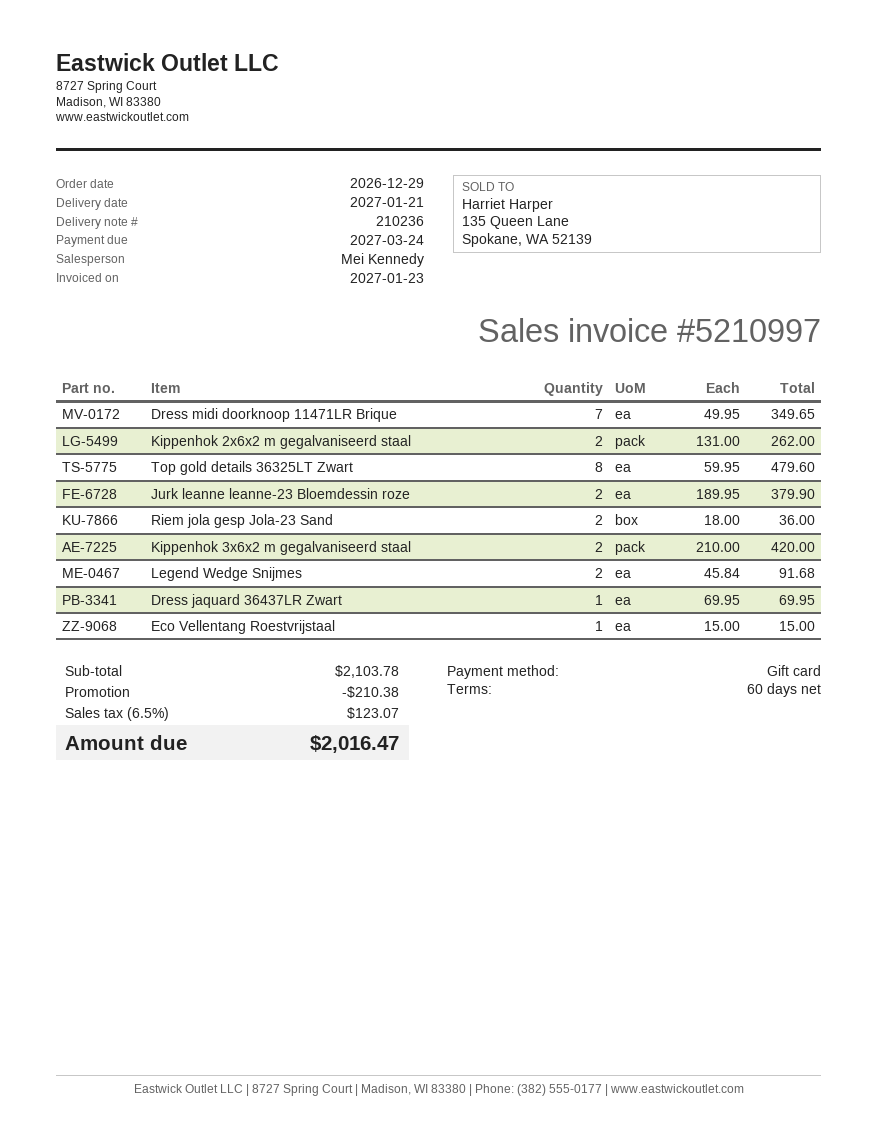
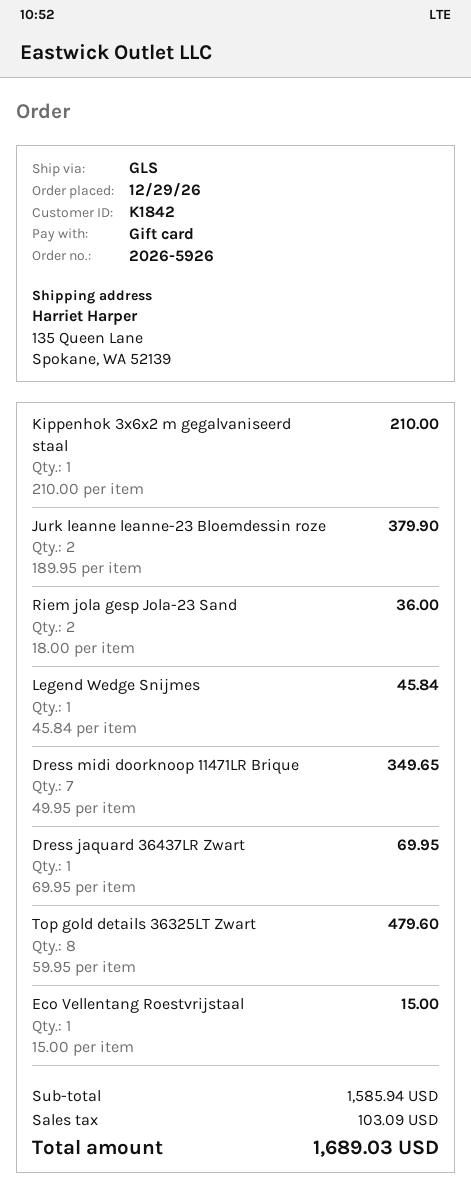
Kippenhok 2x6x2 m gegalvaniseerd staal: 2 x 131.00 = 262.00 -> none
Kippenhok 3x6x2 m gegalvaniseerd staal: 2 x 210.00 = 420.00 -> 1 x 210.00 = 210.00
Legend Wedge Snijmes: 2 x 45.84 = 91.68 -> 1 x 45.84 = 45.84
subtotal: 2103.78 -> 1585.94
discount: 210.38 -> none
tax: 123.07 -> 103.09
total: 2016.47 -> 1689.03

